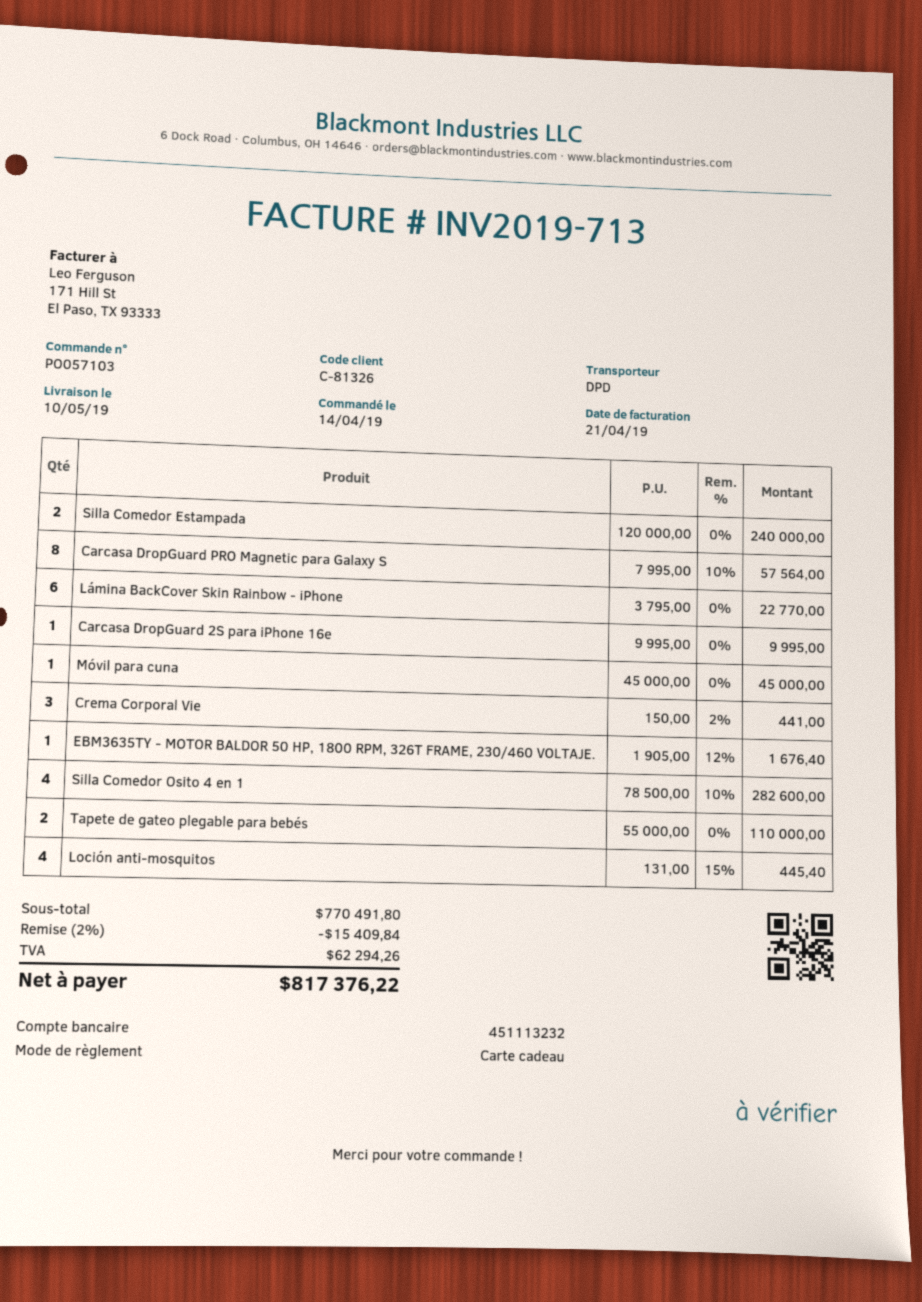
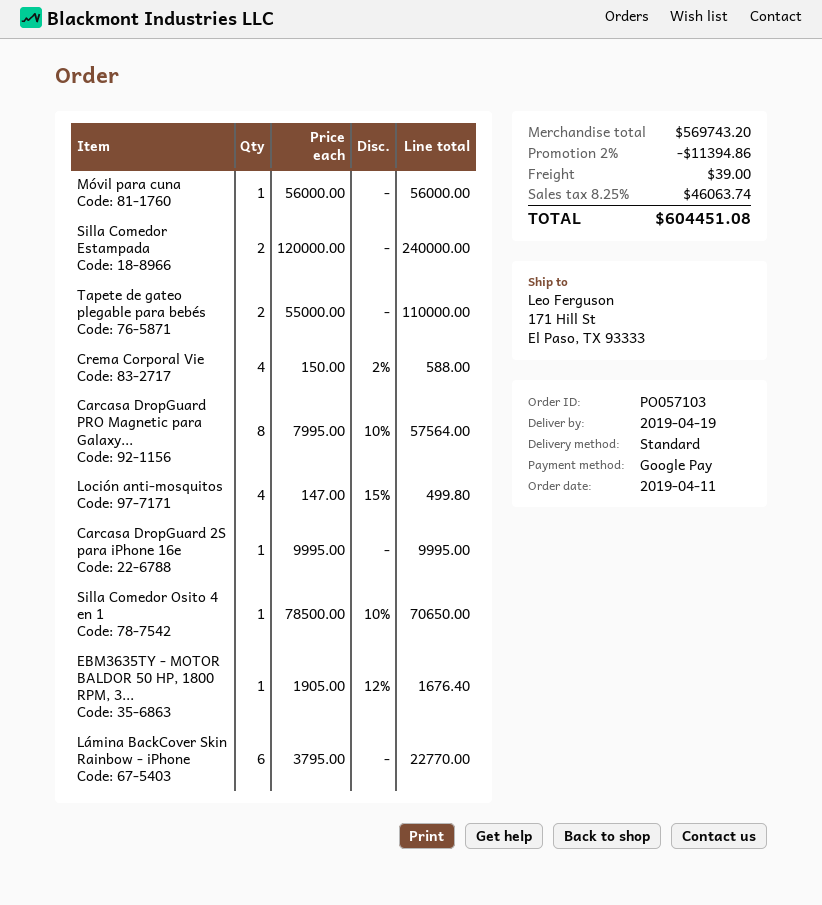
order date: 2019-04-14 -> 2019-04-11
delivery date: 2019-05-10 -> 2019-04-19
payment method: gift card -> Google Pay
shipping method: DPD -> standard
Móvil para cuna: 1 x 45000.00 = 45000.00 -> 1 x 56000.00 = 56000.00
Crema Corporal Vie: 3 x 150.00 - 2% = 441.00 -> 4 x 150.00 - 2% = 588.00
Silla Comedor Osito 4 en 1: 4 x 78500.00 - 10% = 282600.00 -> 1 x 78500.00 - 10% = 70650.00
Loción anti-mosquitos: 4 x 131.00 - 15% = 445.40 -> 4 x 147.00 - 15% = 499.80
subtotal: 770491.80 -> 569743.20
discount: 2% = 15409.84 -> 2% = 11394.86
shipping: none -> 39.00
tax: 62294.26 -> 46063.74
total: 817376.22 -> 604451.08

